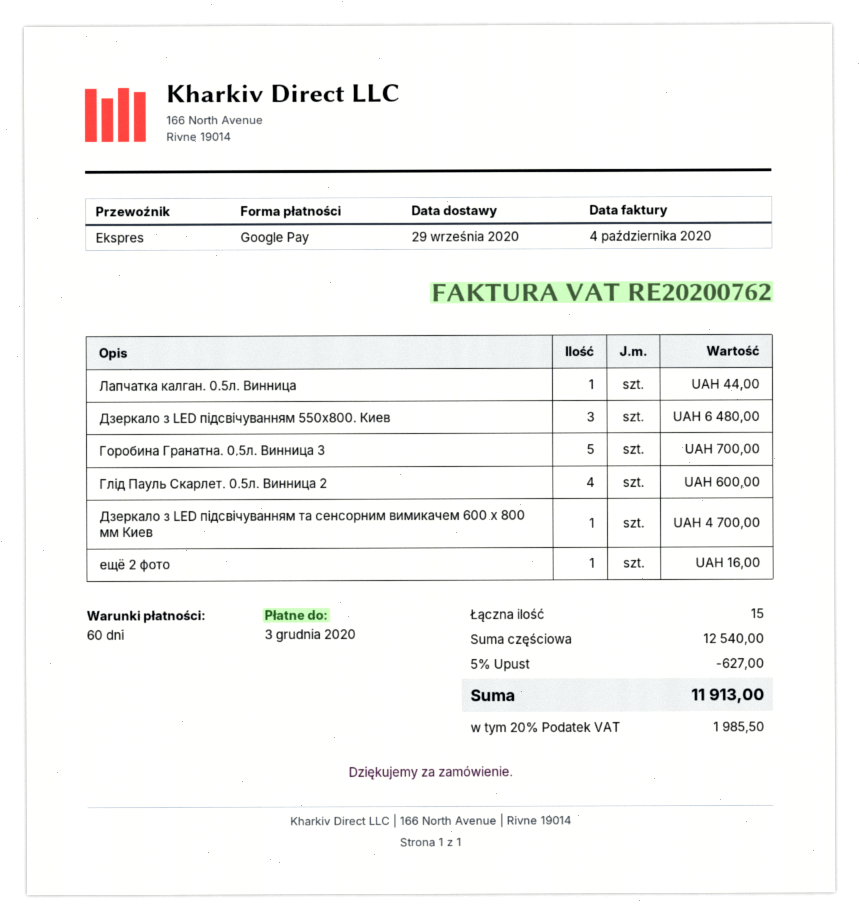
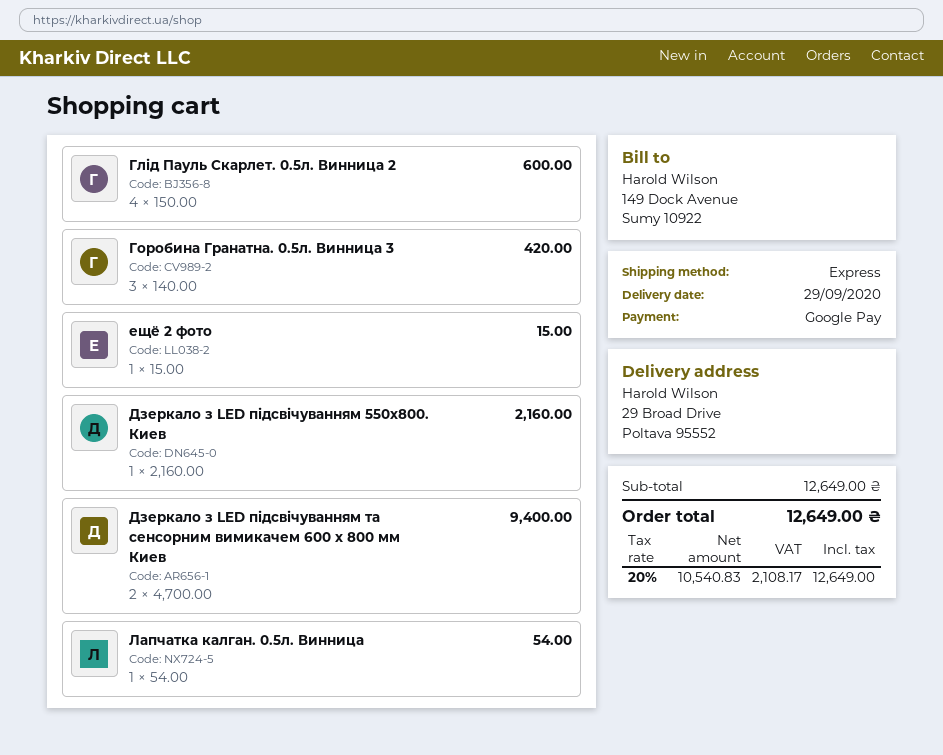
Лапчатка калган. 0.5л. Винница: 1 for 44.00 -> 1 for 54.00
Дзеркало з LED підсвічуванням 550х800. Киев: 3 for 6480.00 -> 1 for 2160.00
Горобина Гранатна. 0.5л. Винница 3: 5 for 700.00 -> 3 for 420.00
Дзеркало з LED підсвічуванням та сенсорним вимикачем 600 х 800 мм Киев: 1 for 4700.00 -> 2 for 9400.00
ещё 2 фото: 1 for 16.00 -> 1 for 15.00
subtotal: 12540.00 -> 12649.00
discount: 5% = 627.00 -> none
tax: 20% = 1985.50 -> 20% = 2108.17
total: 11913.00 -> 12649.00

